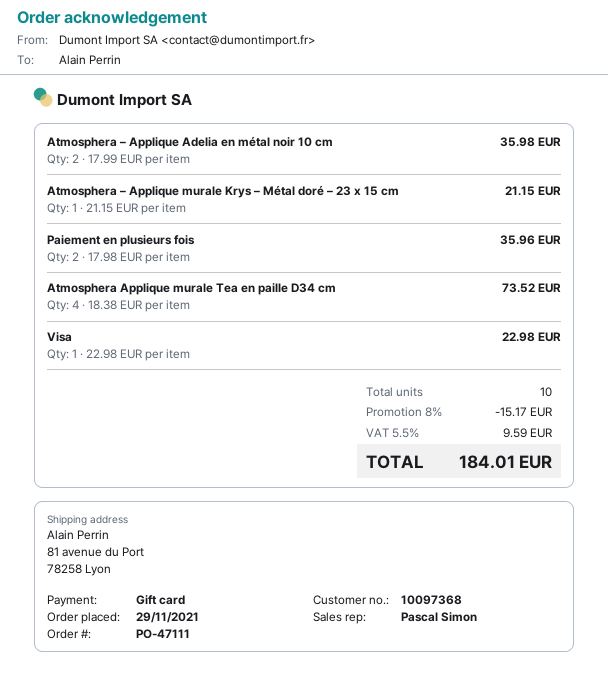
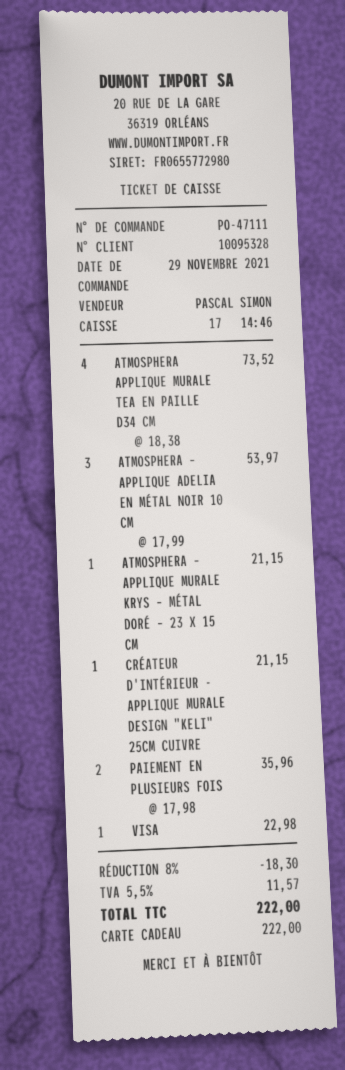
customer number: 10097368 -> 10095328
Atmosphera – Applique Adelia en métal noir 10 cm: 2 x 17.99 = 35.98 -> 3 x 17.99 = 53.97
CRÉATEUR D'INTÉRIEUR - APPLIQUE MURALE DESIGN "KELI" 25CM CUIVRE: none -> 1 x 21.15 = 21.15
discount: 8% = 15.17 -> 8% = 18.30
tax: 5.5% = 9.59 -> 5.5% = 11.57
total: 184.01 -> 222.00

